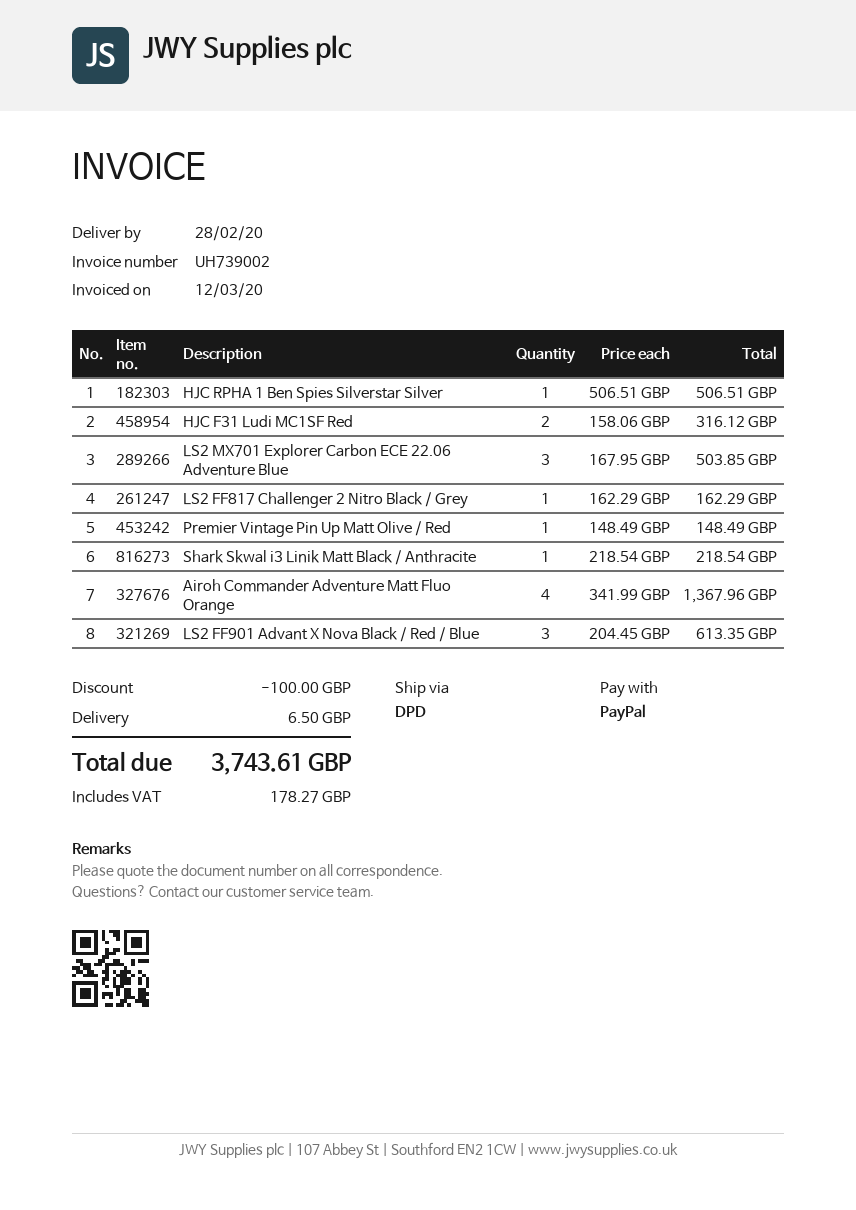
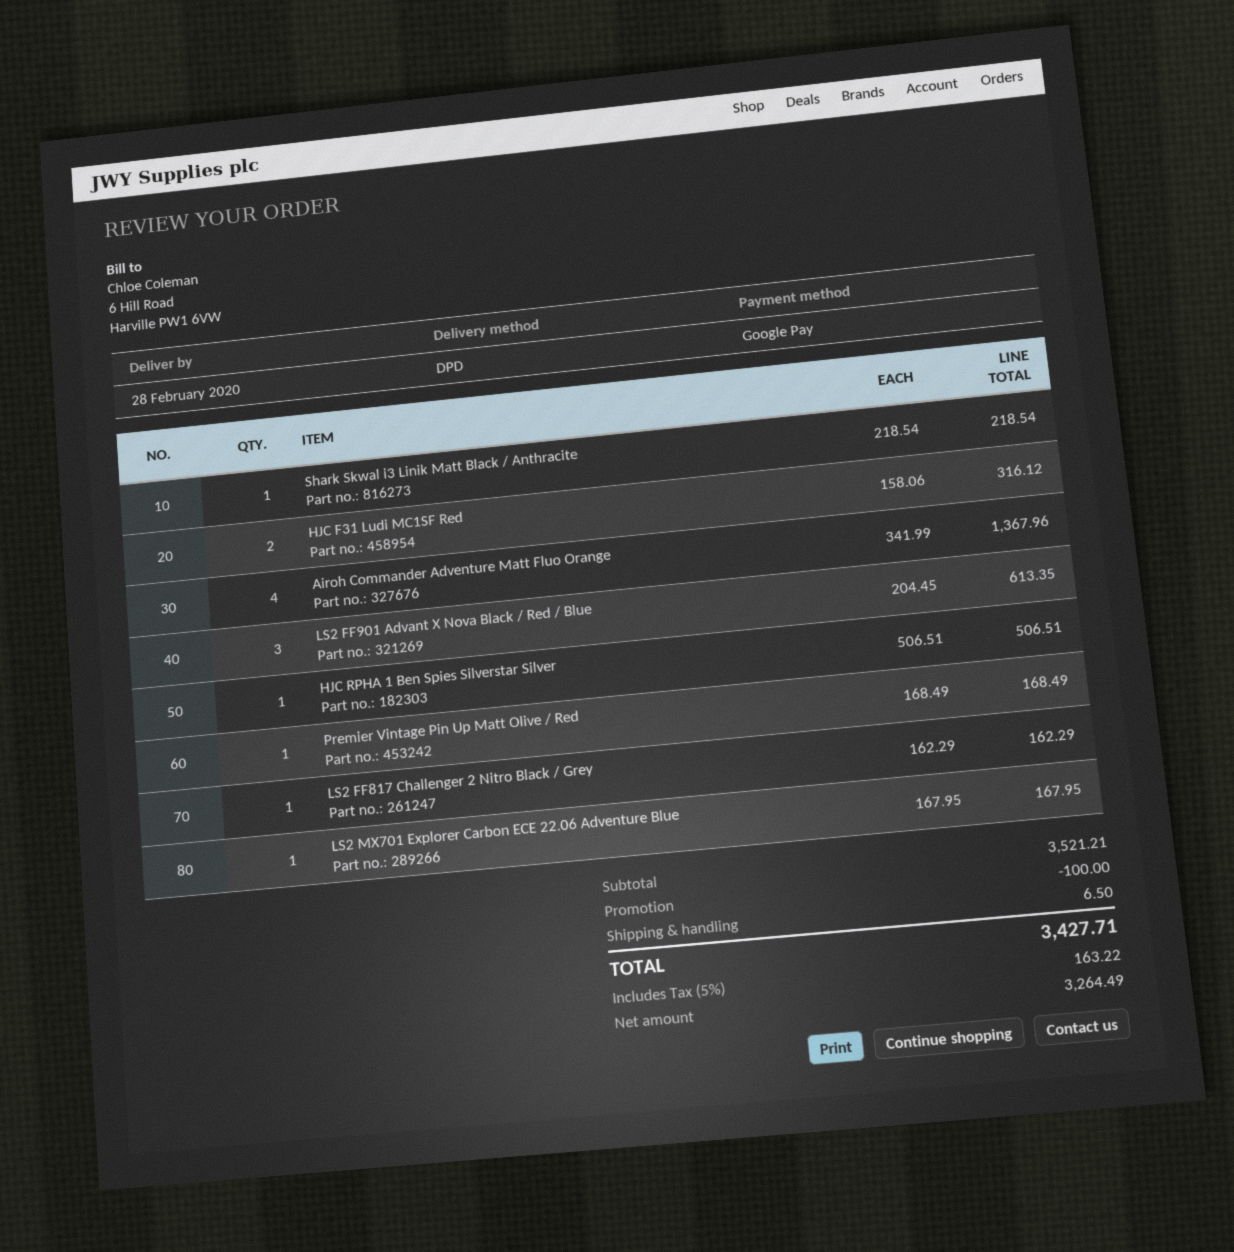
payment method: PayPal -> Google Pay
LS2 MX701 Explorer Carbon ECE 22.06 Adventure Blue: 3 x 167.95 = 503.85 -> 1 x 167.95 = 167.95
Premier Vintage Pin Up Matt Olive / Red: 1 x 148.49 = 148.49 -> 1 x 168.49 = 168.49
tax: 178.27 -> 163.22
total: 3743.61 -> 3427.71

